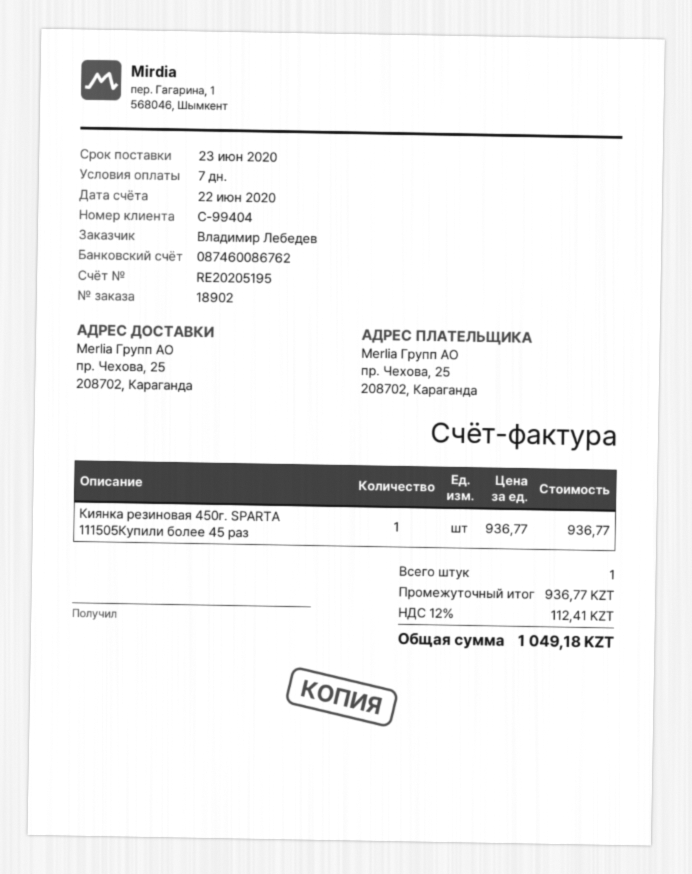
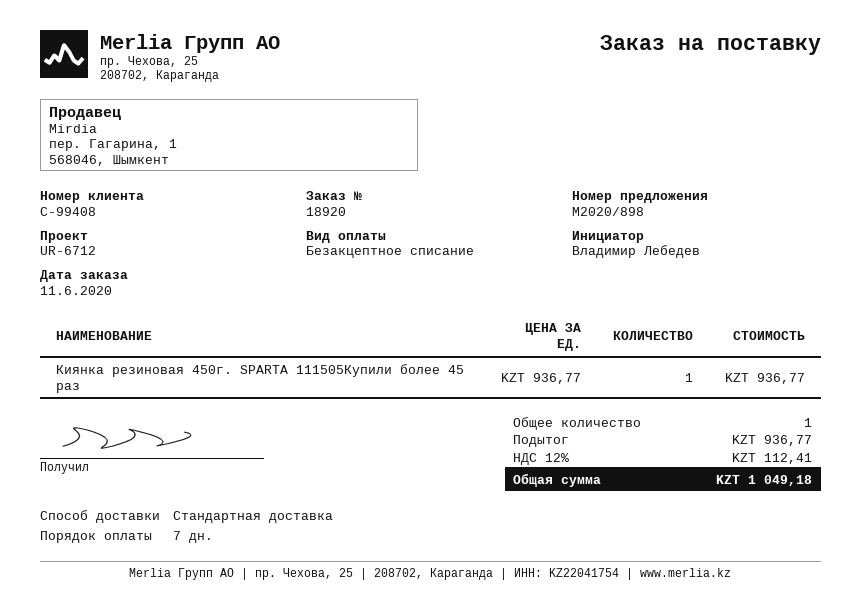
order number: 18902 -> 18920
customer number: C-99404 -> C-99408

